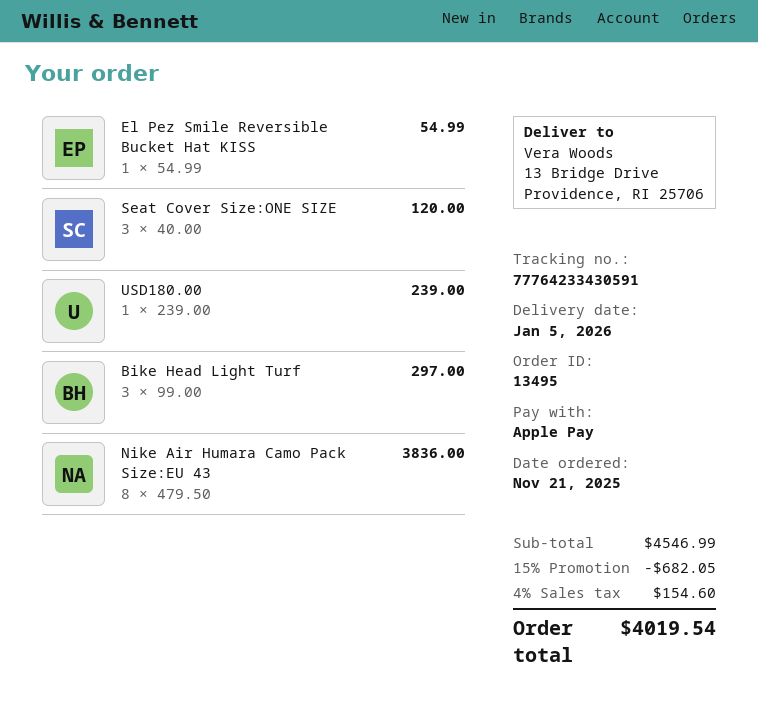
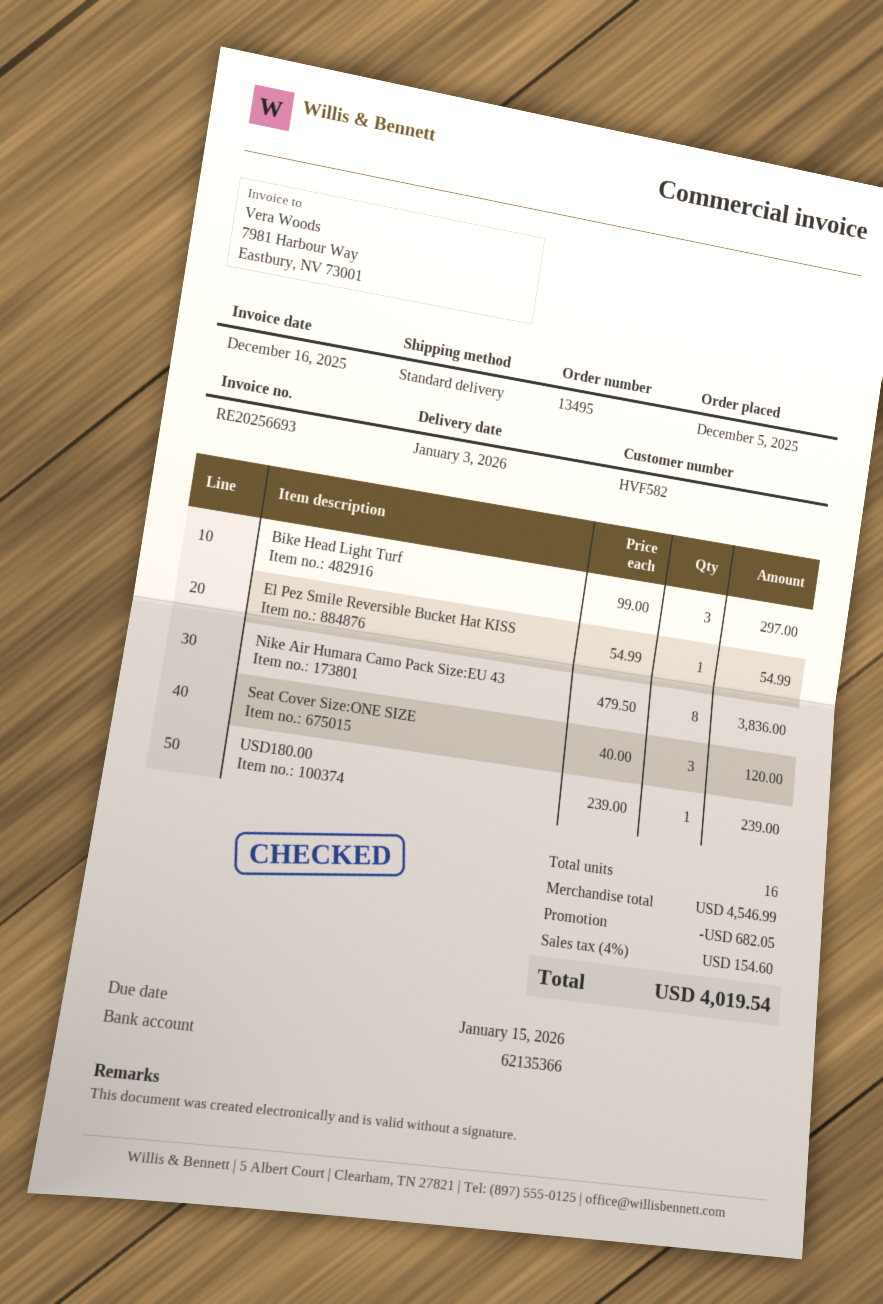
order date: 2025-11-21 -> 2025-12-05
delivery date: 2026-01-05 -> 2026-01-03

